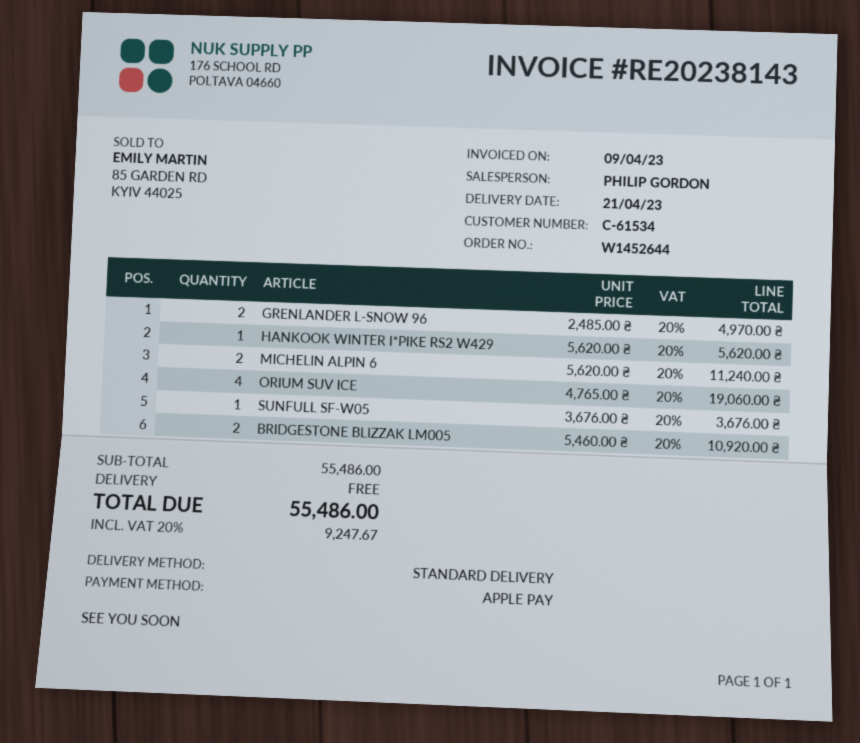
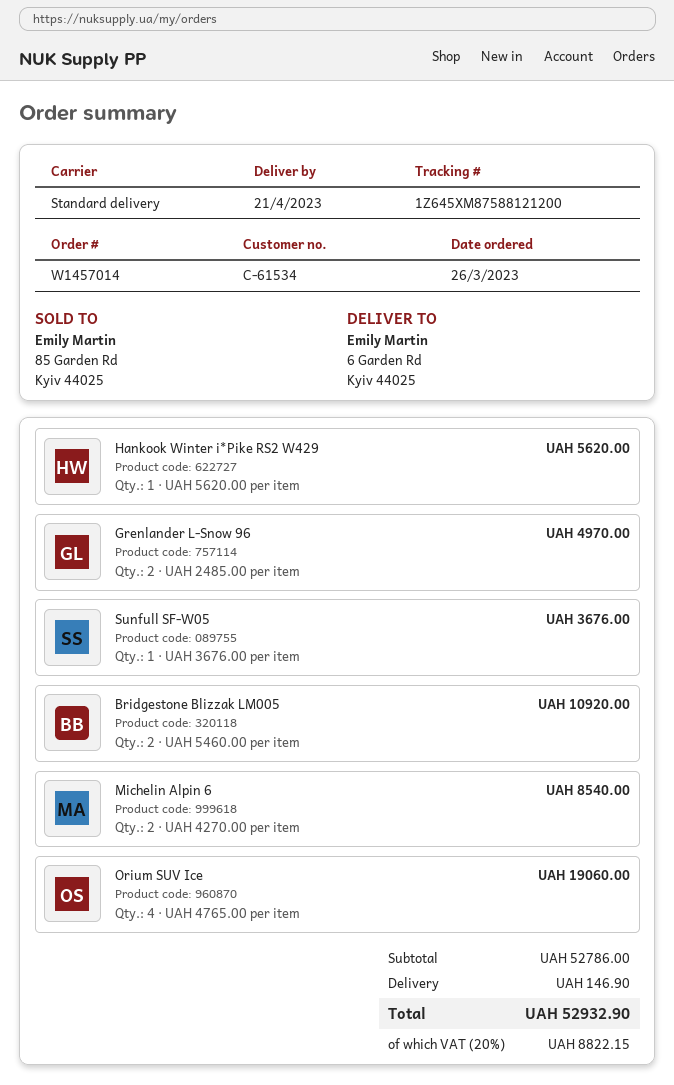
order number: W1452644 -> W1457014
MICHELIN ALPIN 6: 2 x 5620.00 = 11240.00 -> 2 x 4270.00 = 8540.00
subtotal: 55486.00 -> 52786.00
shipping: 0.00 -> 146.90
tax: 20% = 9247.67 -> 20% = 8822.15
total: 55486.00 -> 52932.90

